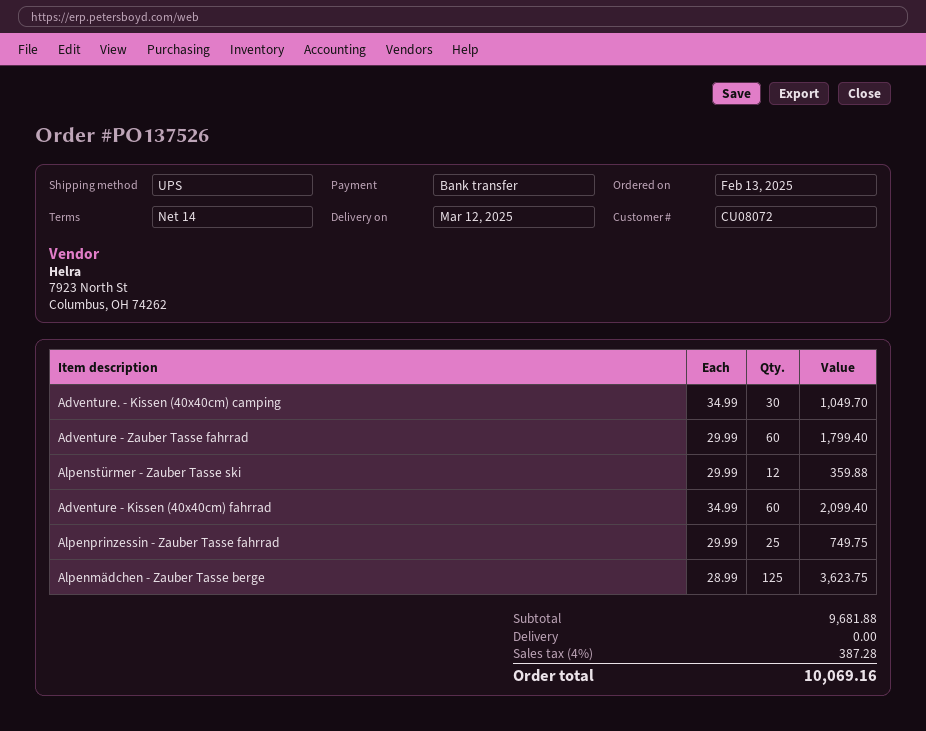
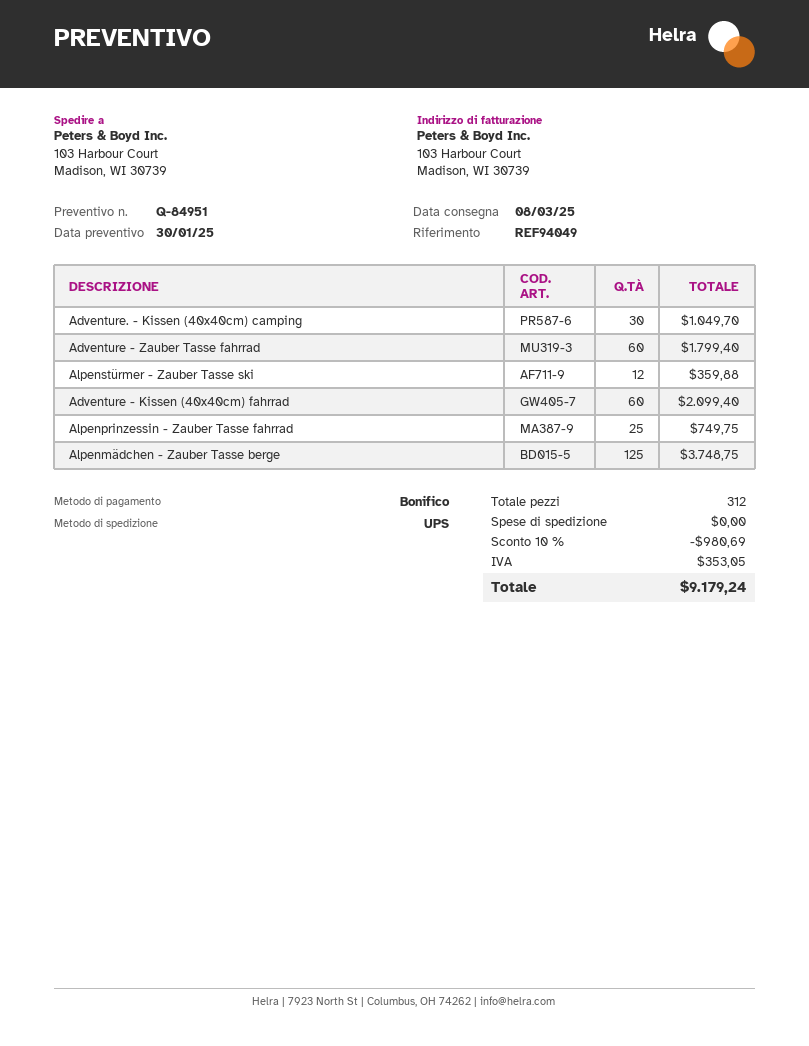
delivery date: 2025-03-12 -> 2025-03-08
Alpenmädchen - Zauber Tasse berge: 125 for 3623.75 -> 125 for 3748.75
discount: none -> 10% = 980.69
tax: 387.28 -> 353.05
total: 10069.16 -> 9179.24

